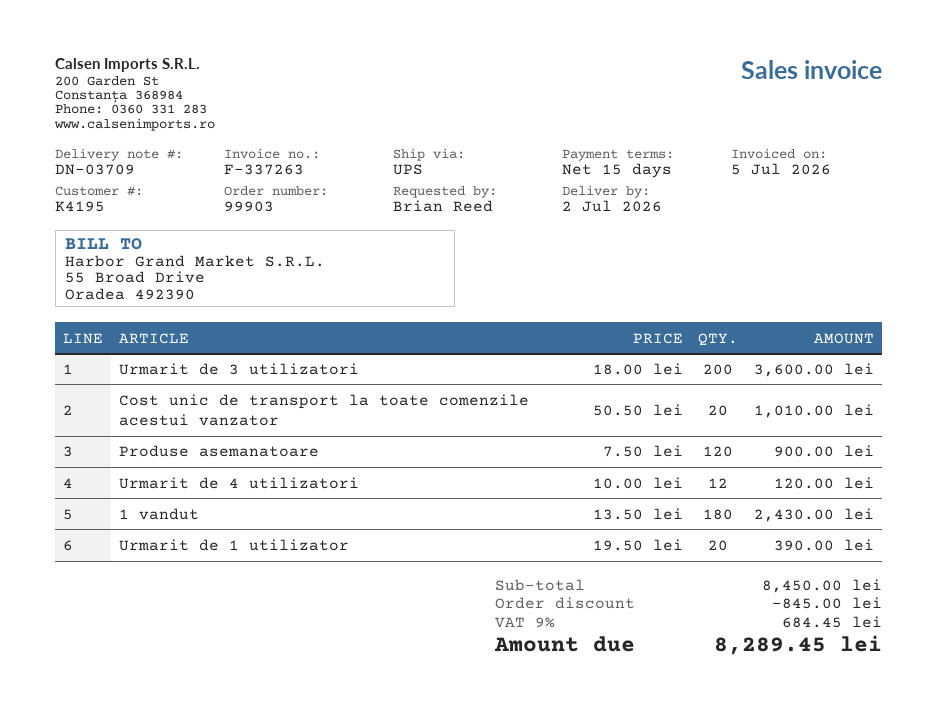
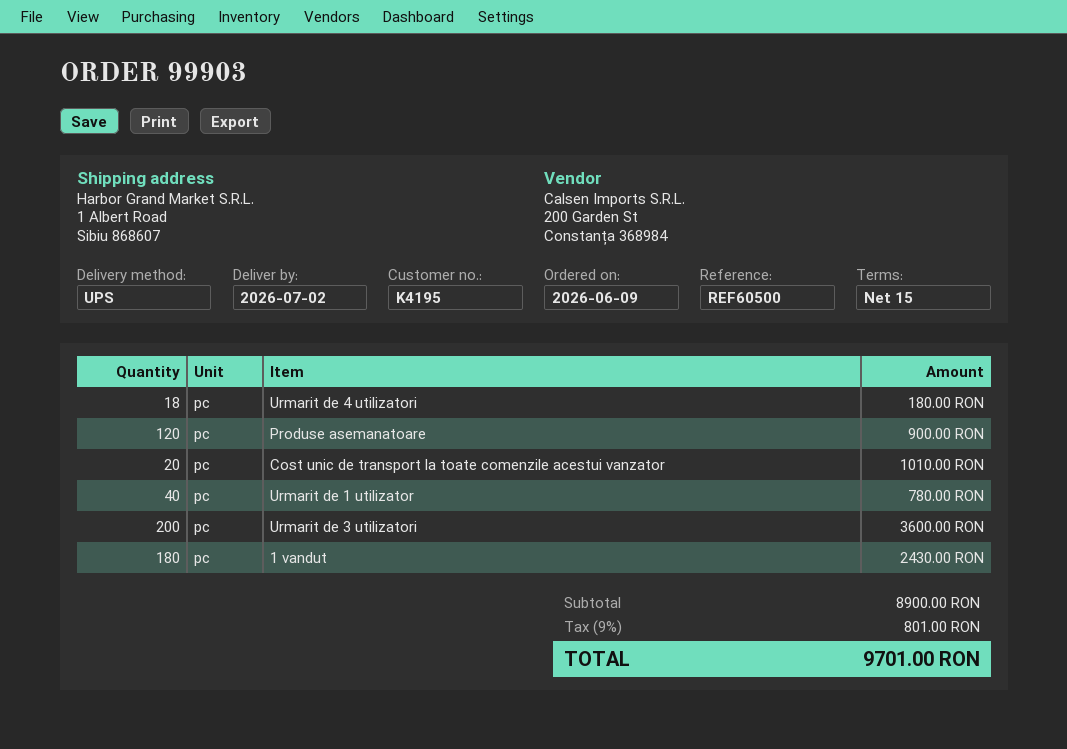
Urmarit de 4 utilizatori: 12 for 120.00 -> 18 for 180.00
Urmarit de 1 utilizator: 20 for 390.00 -> 40 for 780.00
subtotal: 8450.00 -> 8900.00
discount: 845.00 -> none
tax: 9% = 684.45 -> 9% = 801.00
total: 8289.45 -> 9701.00

